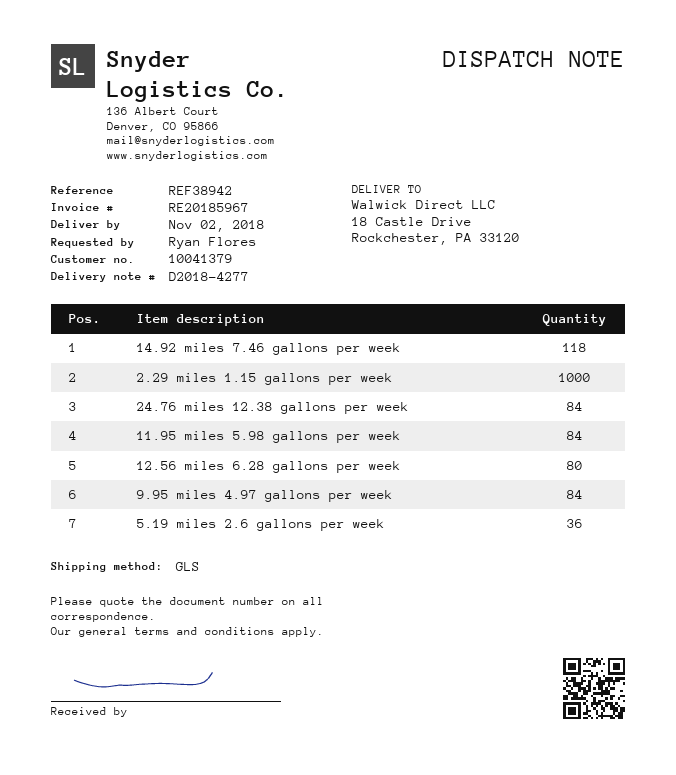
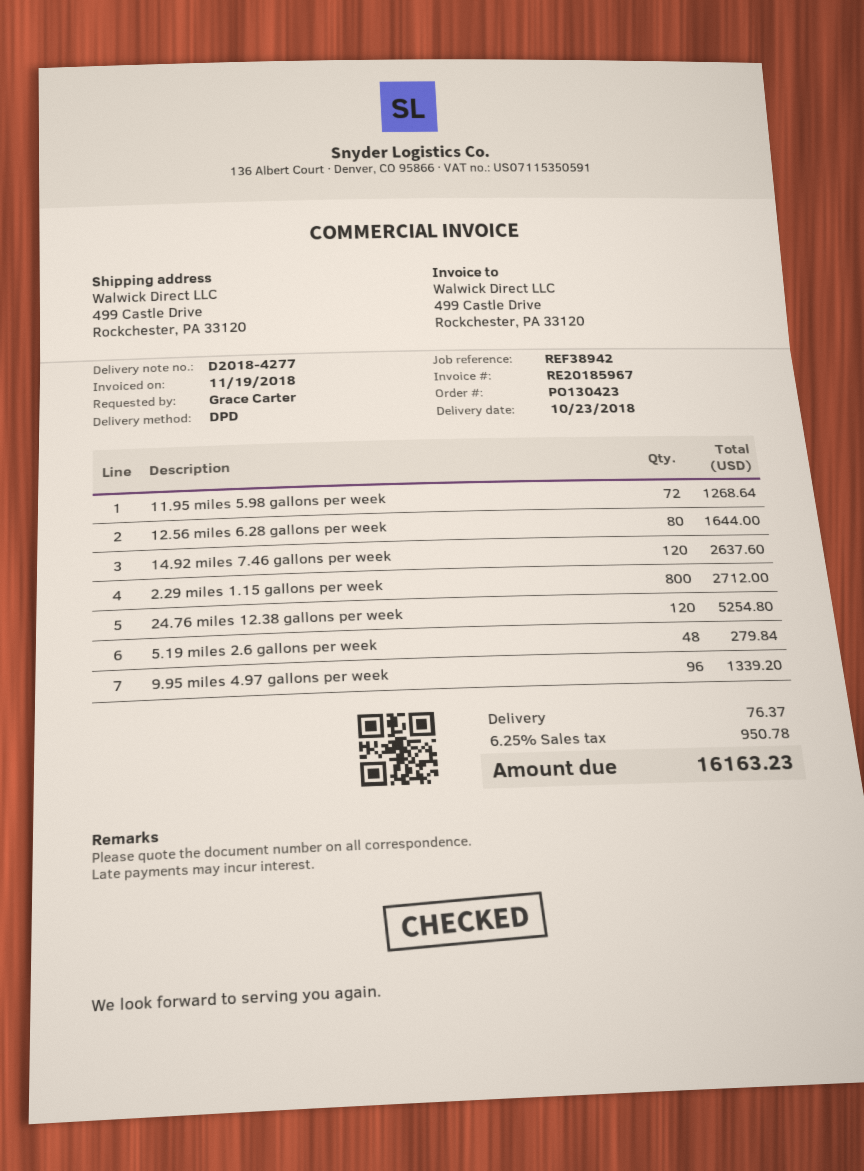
delivery date: 2018-11-02 -> 2018-10-23
ordered by: Ryan Flores -> Grace Carter
shipping method: GLS -> DPD
ship to: 18 Castle Drive, Rockchester, PA 33120 -> 499 Castle Drive, Rockchester, PA 33120
14.92 miles 7.46 gallons per week: 118 -> 120
2.29 miles 1.15 gallons per week: 1000 -> 800
24.76 miles 12.38 gallons per week: 84 -> 120
11.95 miles 5.98 gallons per week: 84 -> 72
9.95 miles 4.97 gallons per week: 84 -> 96
5.19 miles 2.6 gallons per week: 36 -> 48

